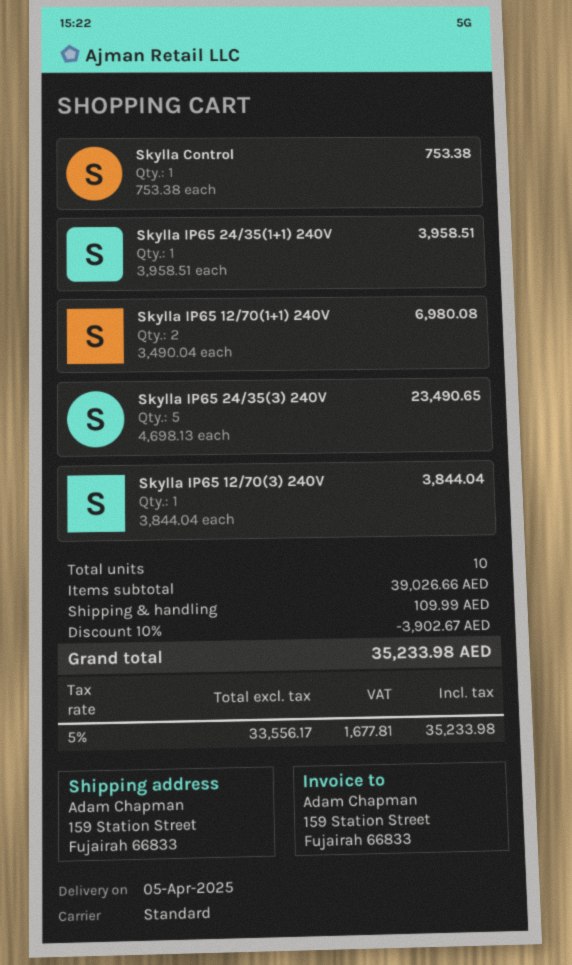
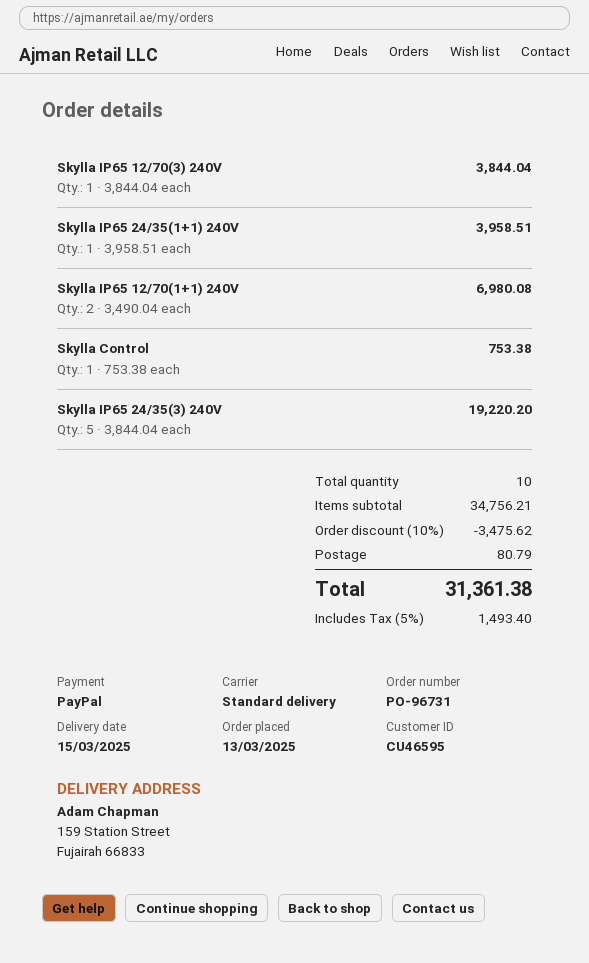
delivery date: 2025-04-05 -> 2025-03-15
Skylla IP65 24/35(3) 240V: 5 x 4698.13 = 23490.65 -> 5 x 3844.04 = 19220.20
subtotal: 39026.66 -> 34756.21
discount: 10% = 3902.67 -> 10% = 3475.62
shipping: 109.99 -> 80.79
tax: 5% = 1677.81 -> 5% = 1493.40
total: 35233.98 -> 31361.38

